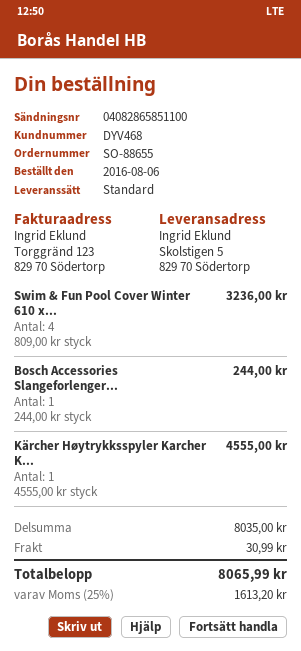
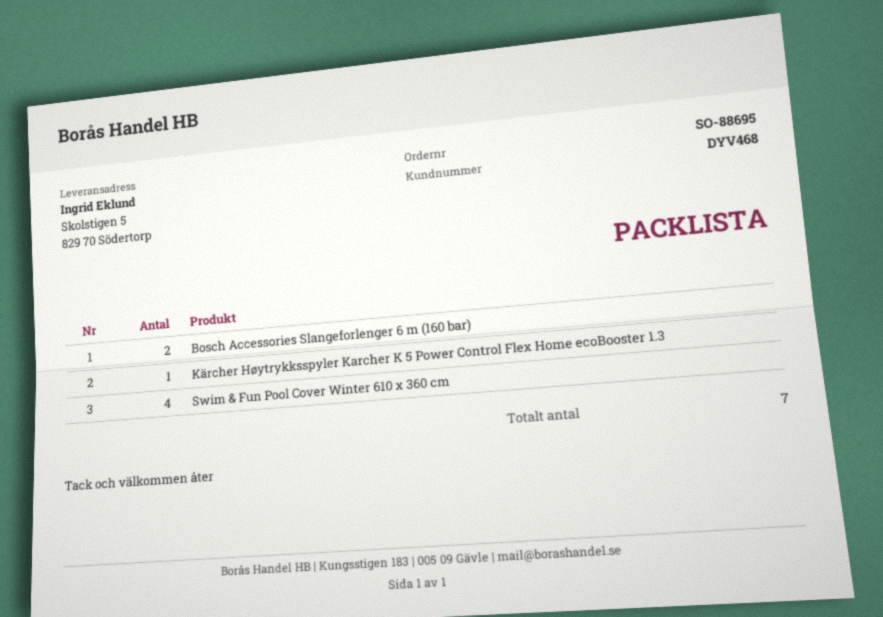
order number: SO-88655 -> SO-88695
Bosch Accessories Slangeforlenger...: 1 -> 2

